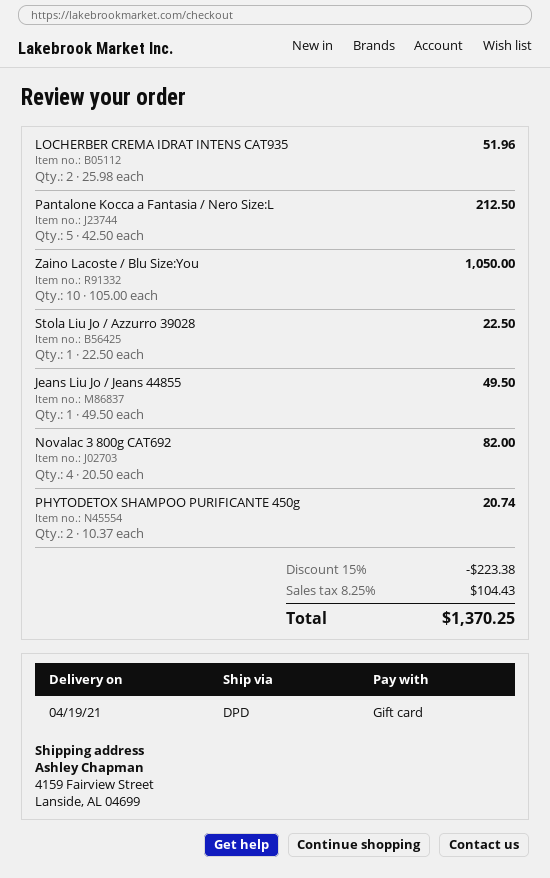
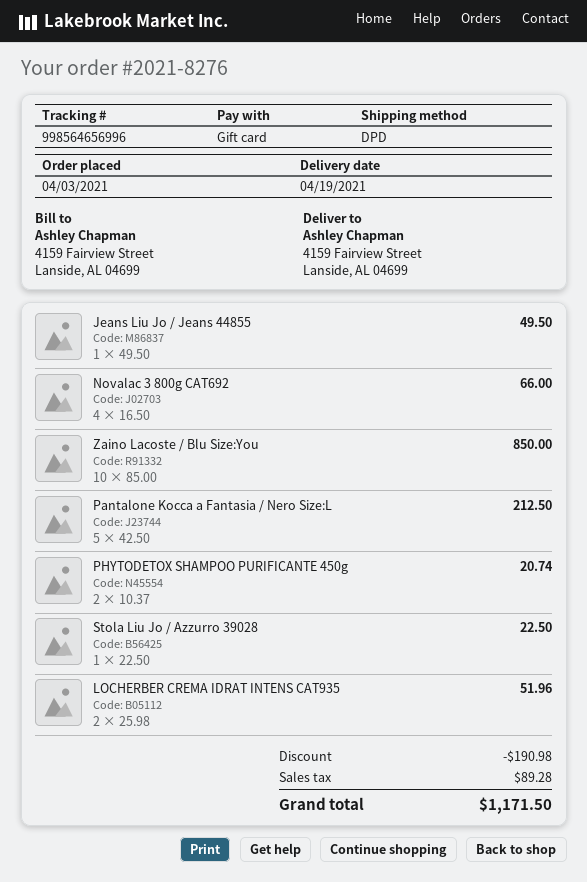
Zaino Lacoste / Blu Size:You: 10 x 105.00 = 1050.00 -> 10 x 85.00 = 850.00
Novalac 3 800g CAT692: 4 x 20.50 = 82.00 -> 4 x 16.50 = 66.00
discount: 223.38 -> 190.98
tax: 104.43 -> 89.28
total: 1370.25 -> 1171.50

